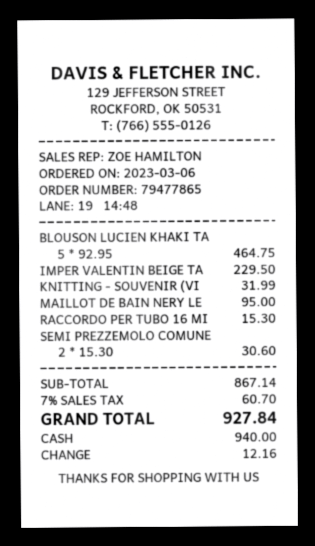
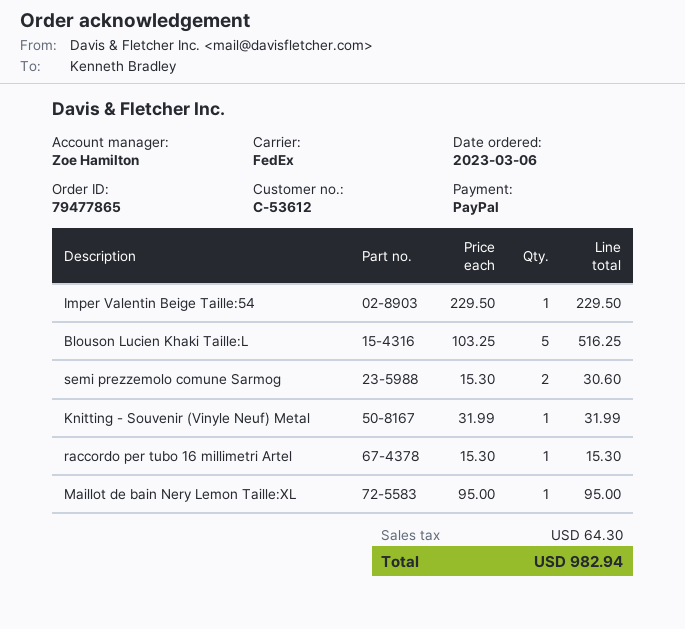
payment method: cash -> PayPal
BLOUSON LUCIEN KHAKI TA: 5 x 92.95 = 464.75 -> 5 x 103.25 = 516.25
tax: 60.70 -> 64.30
total: 927.84 -> 982.94

